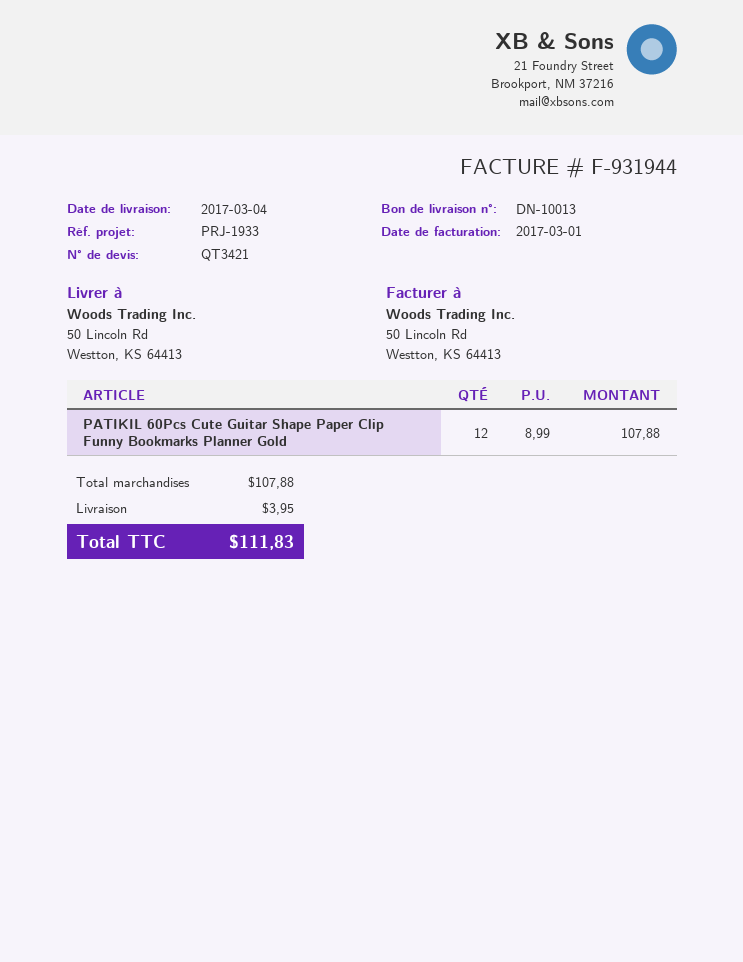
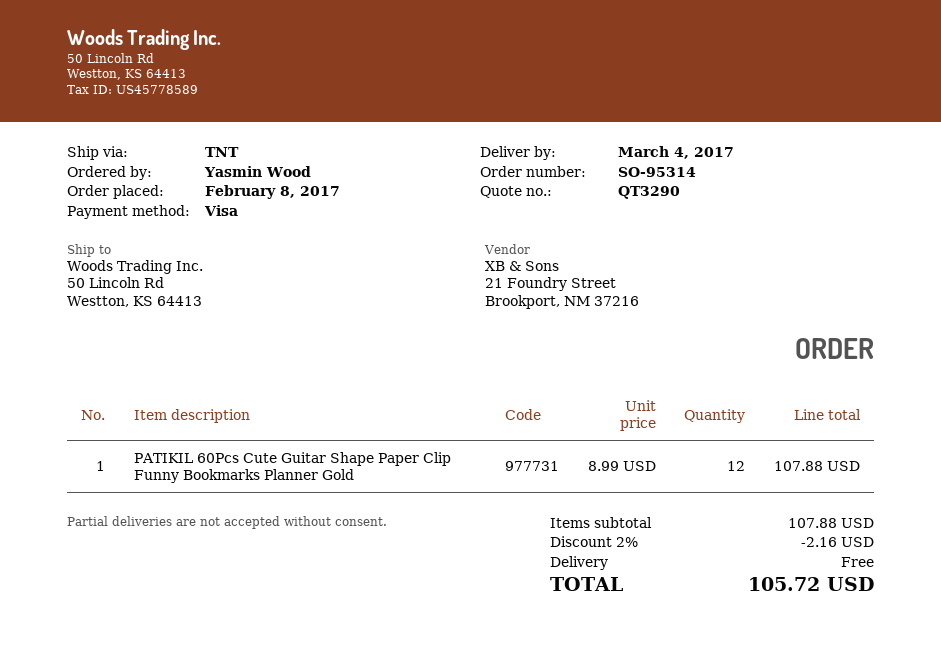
quote number: QT3421 -> QT3290
discount: none -> 2% = 2.16
shipping: 3.95 -> 0.00
total: 111.83 -> 105.72

